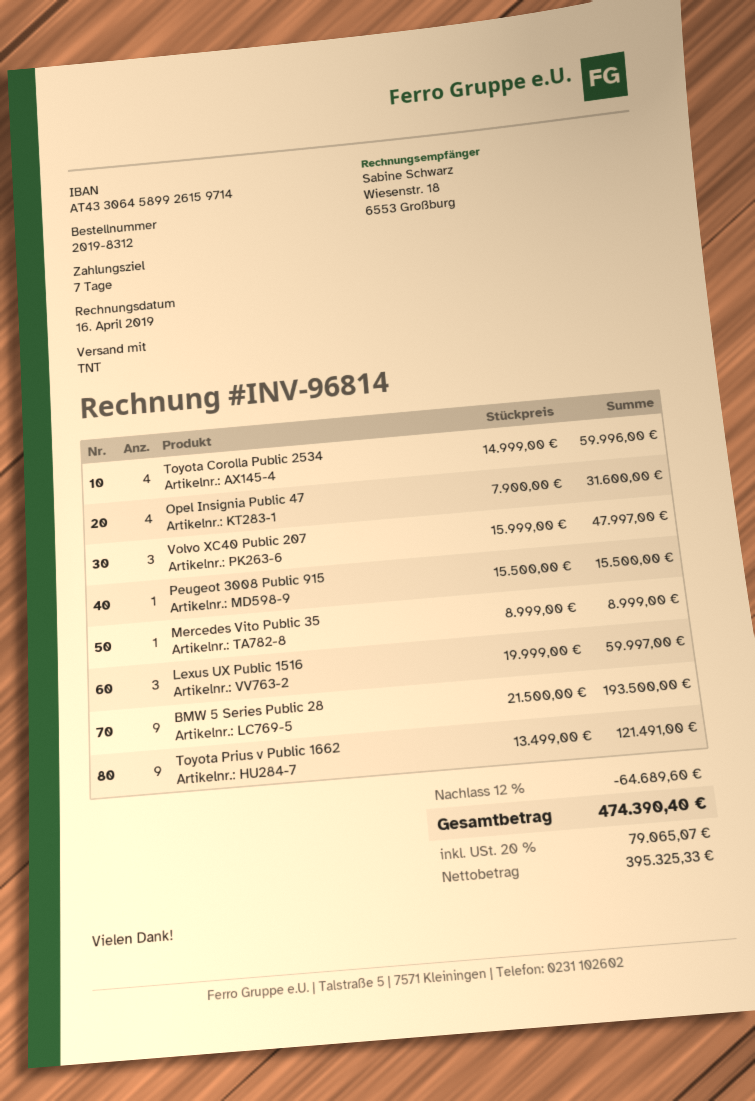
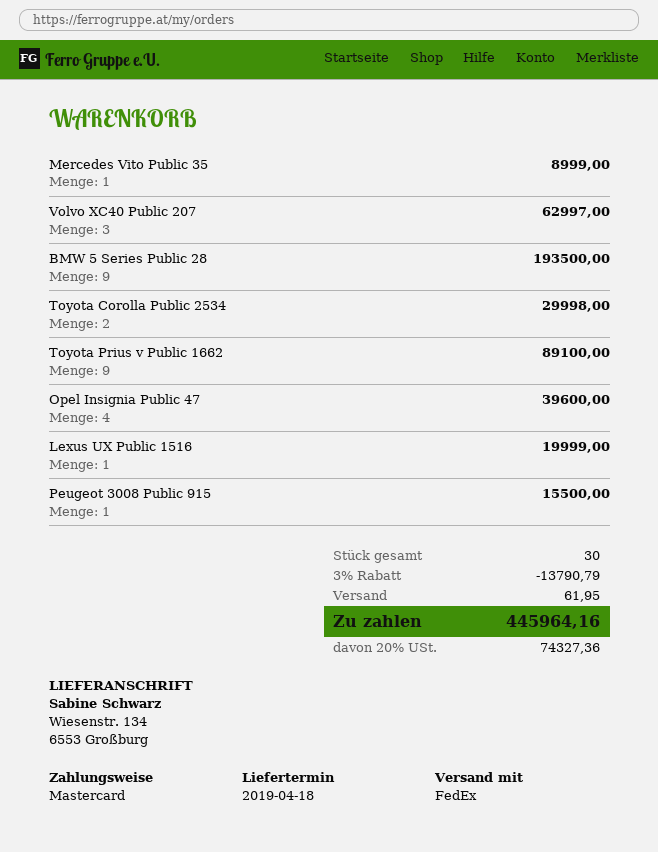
shipping method: TNT -> FedEx
Toyota Corolla Public 2534: 4 for 59996.00 -> 2 for 29998.00
Opel Insignia Public 47: 4 for 31600.00 -> 4 for 39600.00
Volvo XC40 Public 207: 3 for 47997.00 -> 3 for 62997.00
Lexus UX Public 1516: 3 for 59997.00 -> 1 for 19999.00
Toyota Prius v Public 1662: 9 for 121491.00 -> 9 for 89100.00
discount: 12% = 64689.60 -> 3% = 13790.79
shipping: none -> 61.95
tax: 20% = 79065.07 -> 20% = 74327.36
total: 474390.40 -> 445964.16

